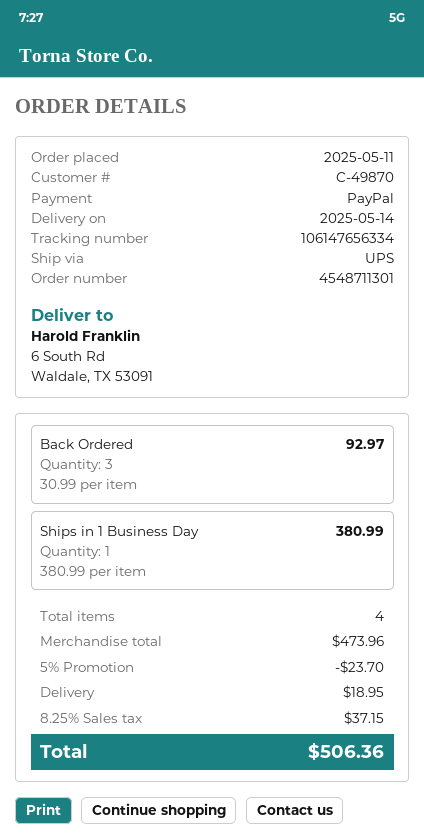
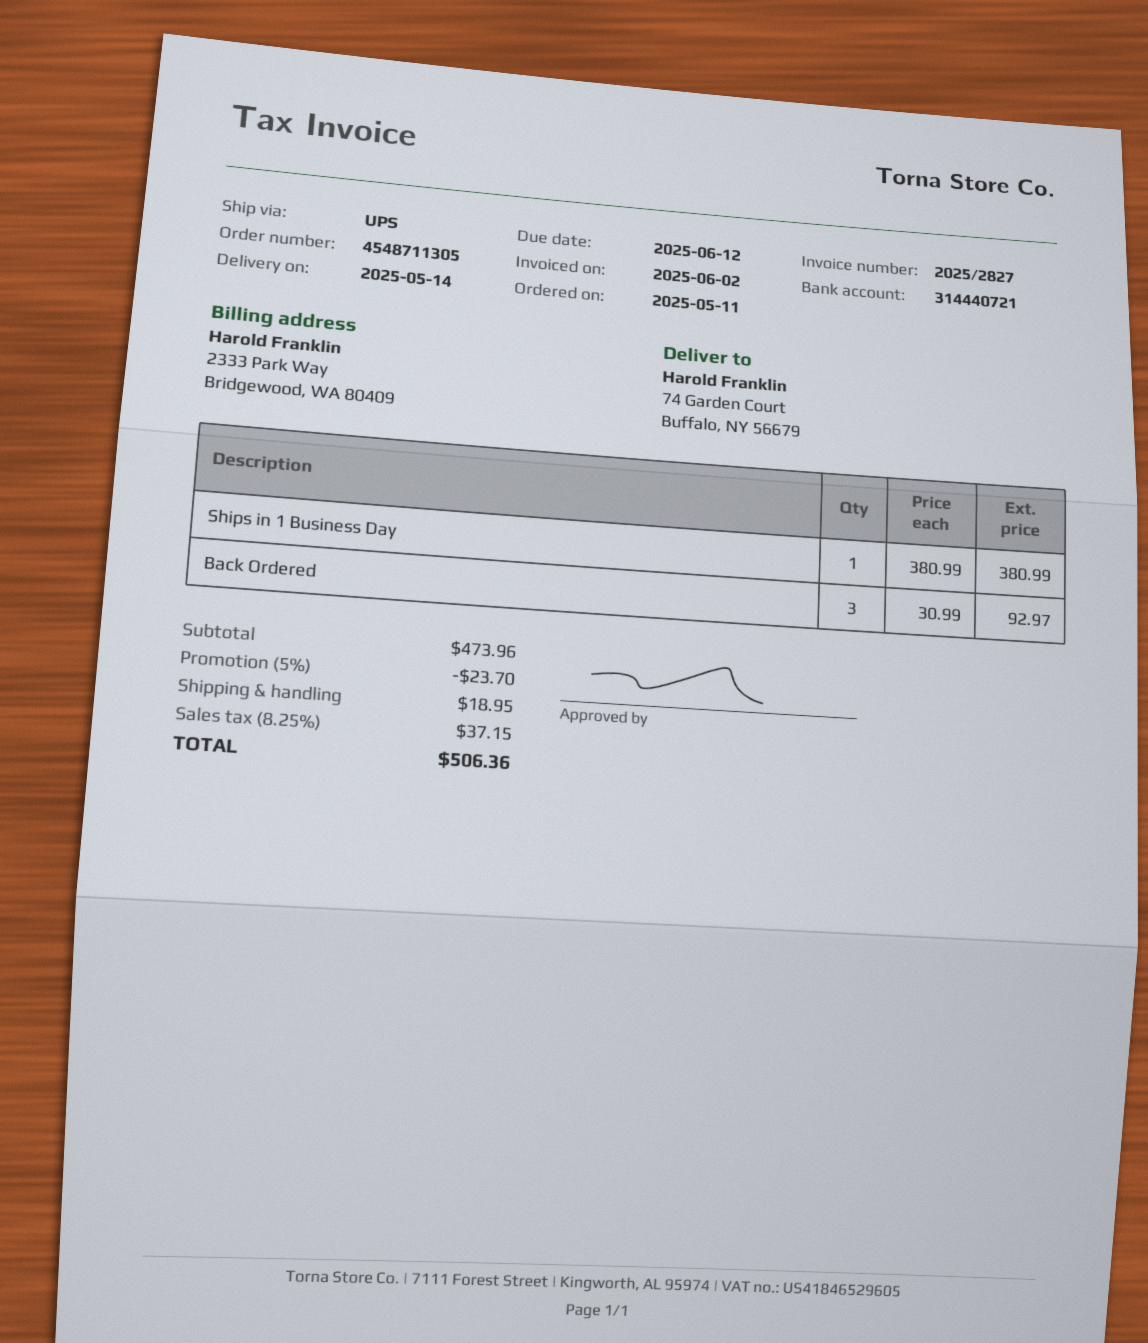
order number: 4548711301 -> 4548711305
ship to: 6 South Rd, Waldale, TX 53091 -> 74 Garden Court, Buffalo, NY 56679

